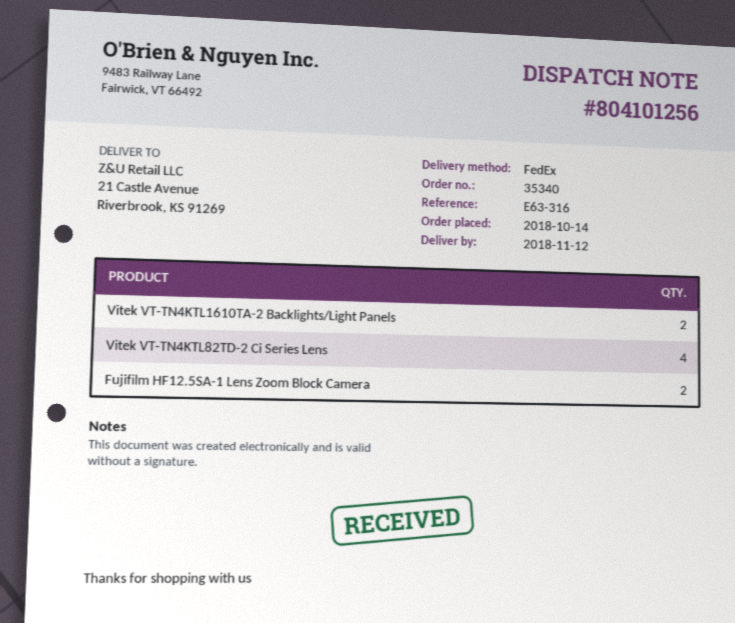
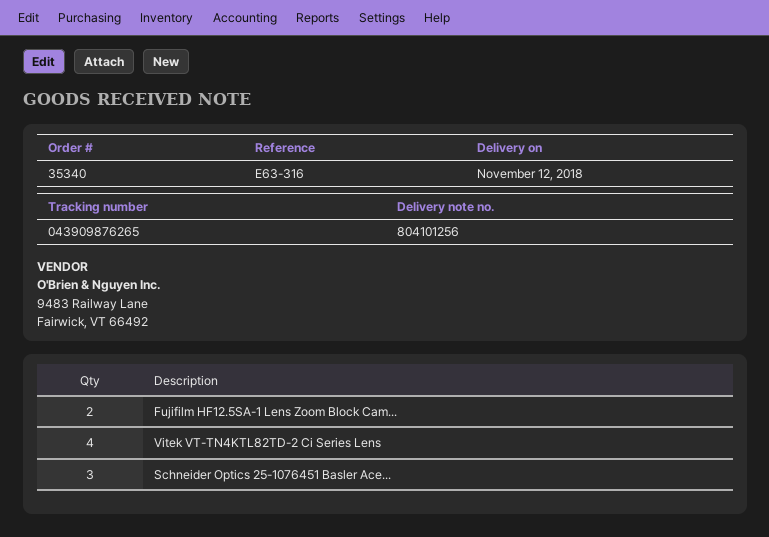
Vitek VT-TN4KTL1610TA-2 Backlights/Light Panels: 2 -> none
Schneider Optics 25-1076451 Basler Ace...: none -> 3

